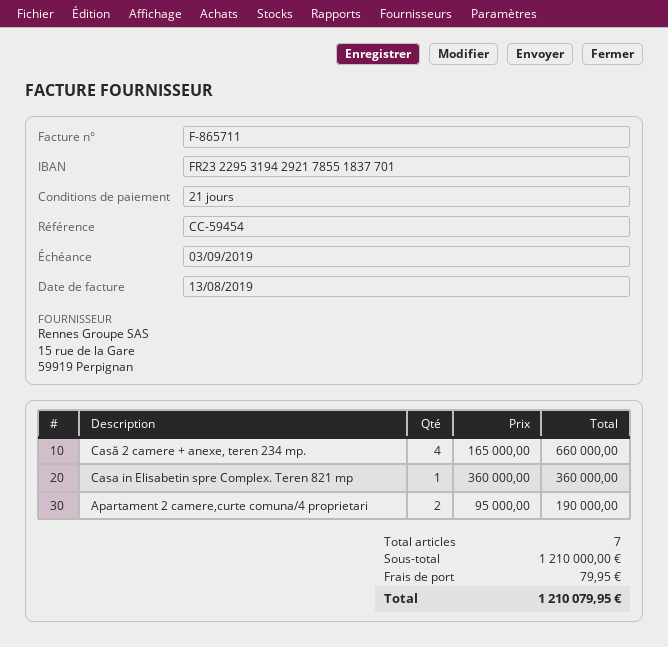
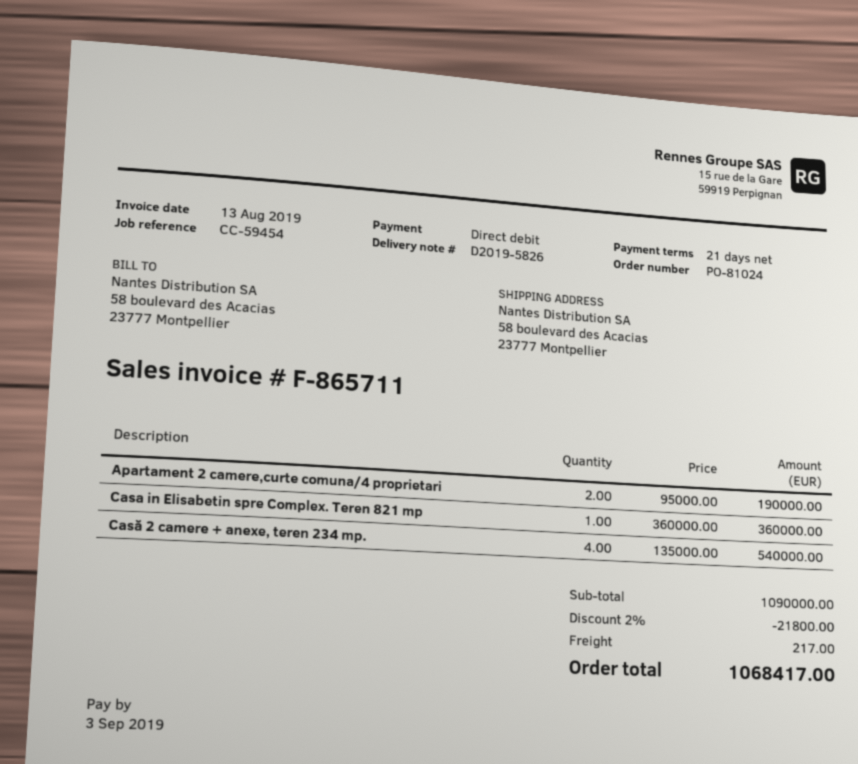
Casă 2 camere + anexe, teren 234 mp.: 4 x 165000.00 = 660000.00 -> 4 x 135000.00 = 540000.00
subtotal: 1210000.00 -> 1090000.00
discount: none -> 2% = 21800.00
shipping: 79.95 -> 217.00
total: 1210079.95 -> 1068417.00

